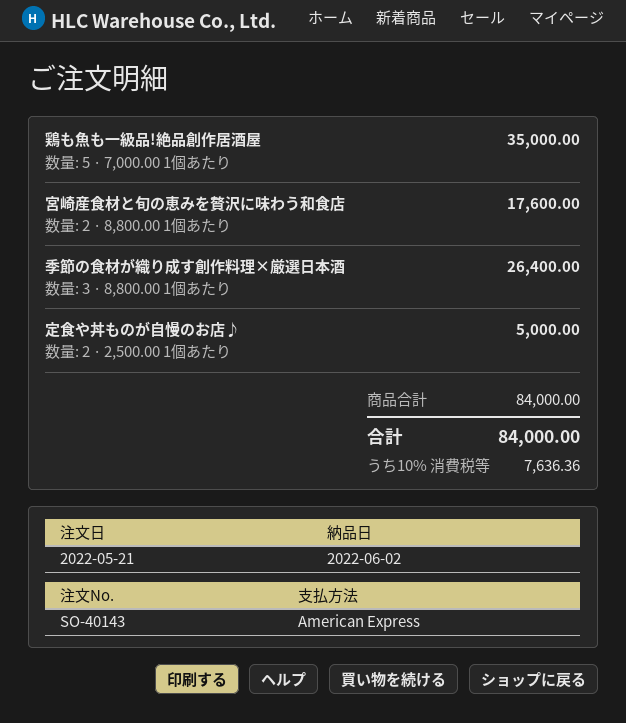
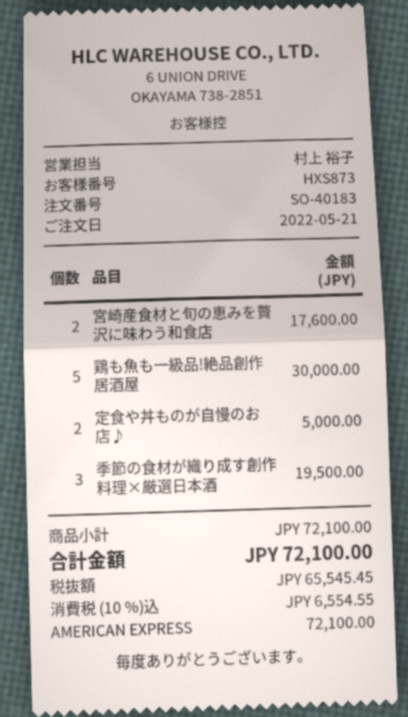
order number: SO-40143 -> SO-40183
鶏も魚も一級品!絶品創作居酒屋: 5 for 35000.00 -> 5 for 30000.00
季節の食材が織り成す創作料理×厳選日本酒: 3 for 26400.00 -> 3 for 19500.00
subtotal: 84000.00 -> 72100.00
tax: 10% = 7636.36 -> 10% = 6554.55
total: 84000.00 -> 72100.00

